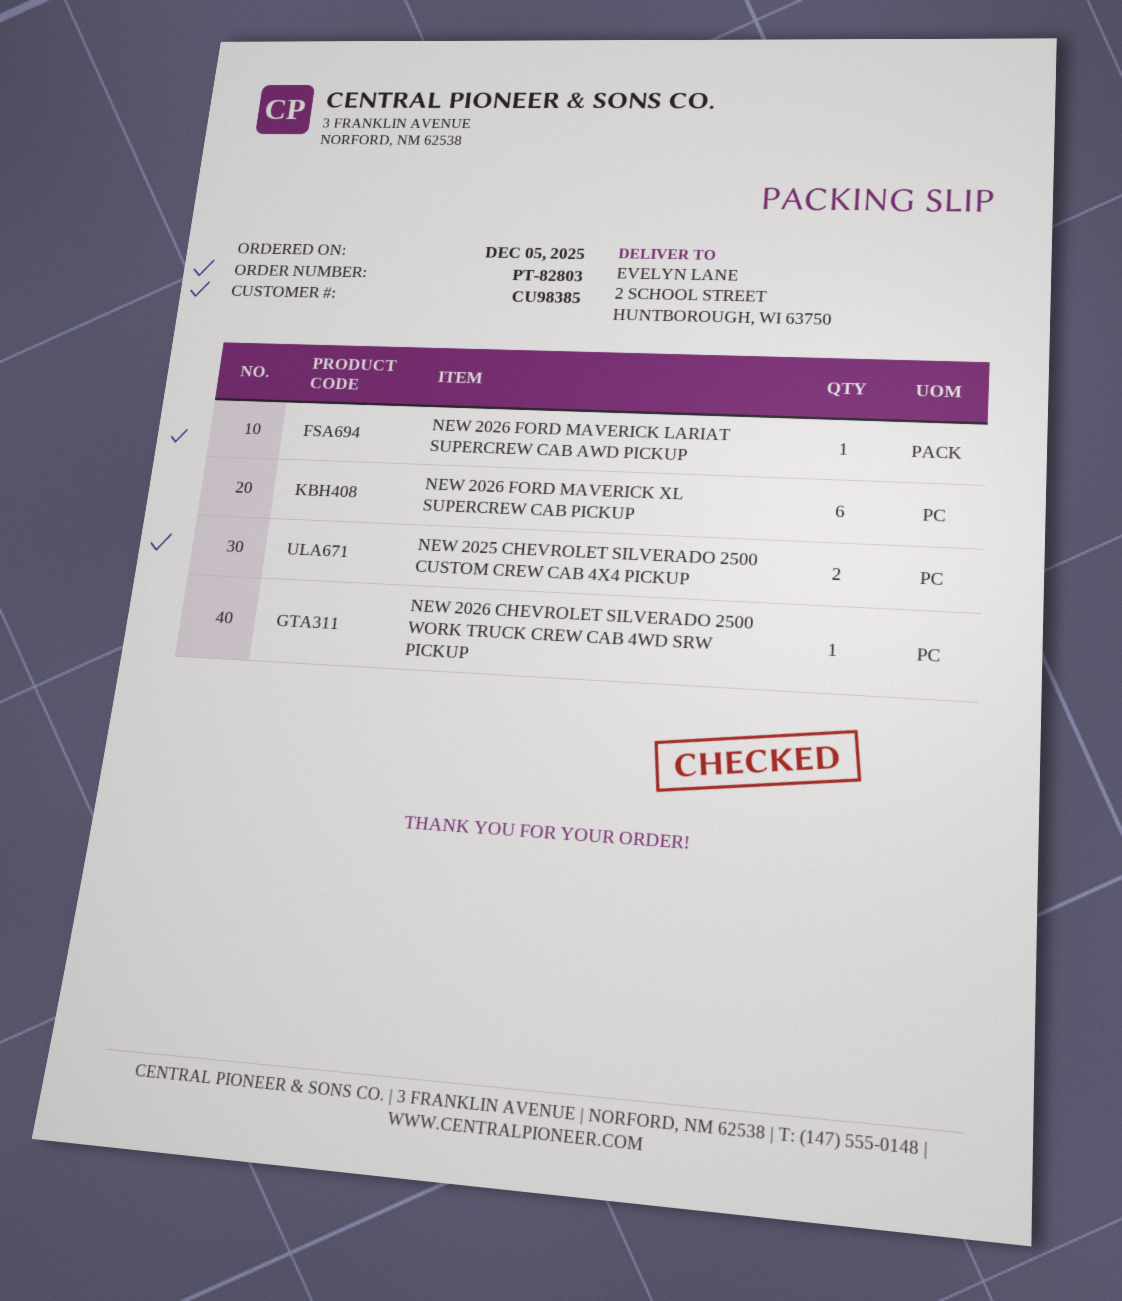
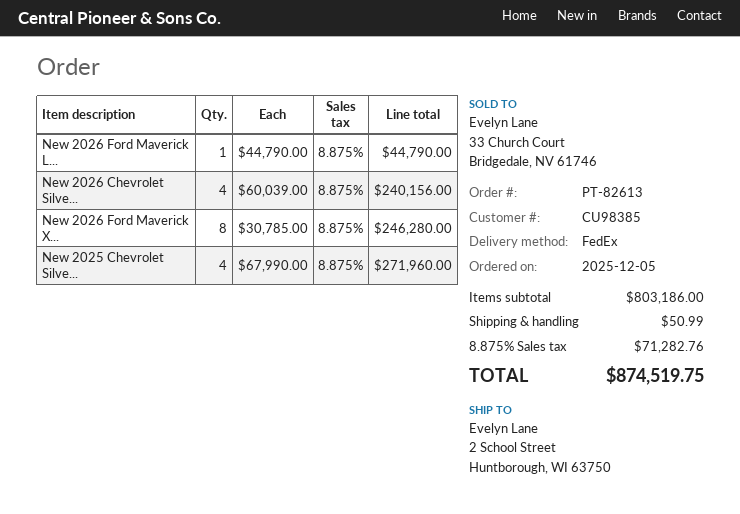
order number: PT-82803 -> PT-82613
NEW 2026 FORD MAVERICK XL SUPERCREW CAB PICKUP: 6 -> 8
NEW 2025 CHEVROLET SILVERADO 2500 CUSTOM CREW CAB 4X4 PICKUP: 2 -> 4
NEW 2026 CHEVROLET SILVERADO 2500 WORK TRUCK CREW CAB 4WD SRW PICKUP: 1 -> 4

